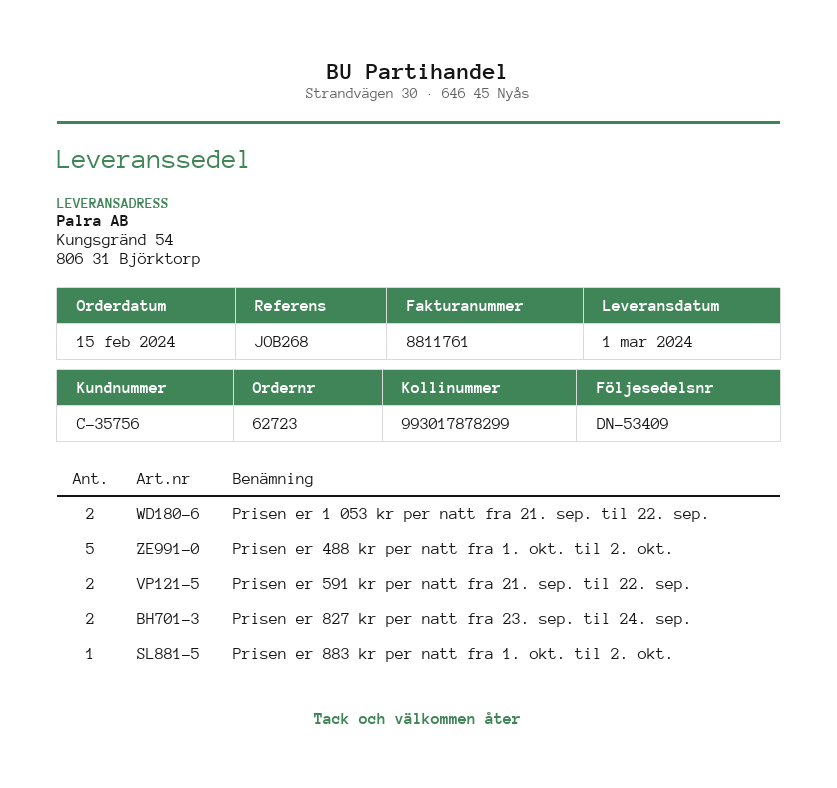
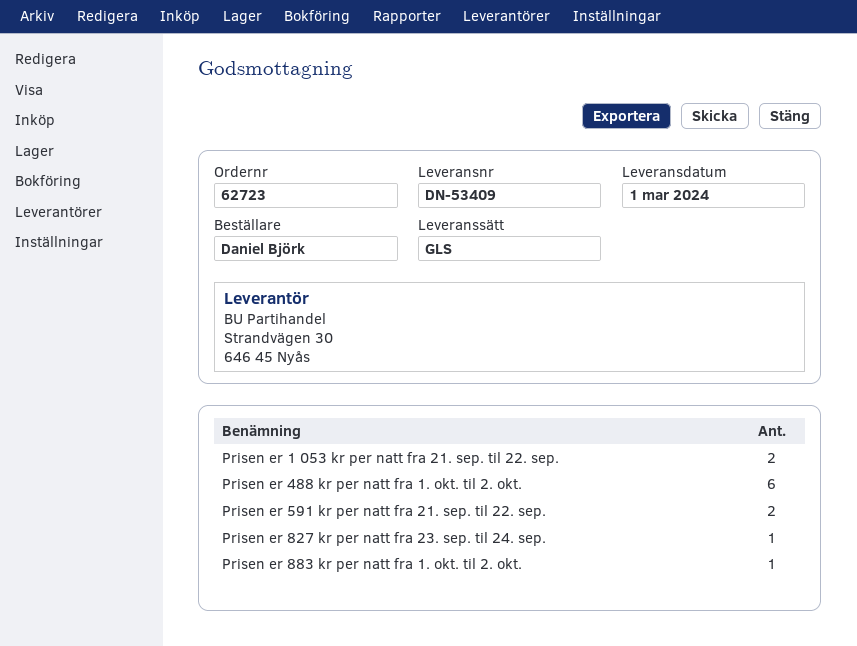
Prisen er 488 kr per natt fra 1. okt. til 2. okt.: 5 -> 6
Prisen er 827 kr per natt fra 23. sep. til 24. sep.: 2 -> 1

